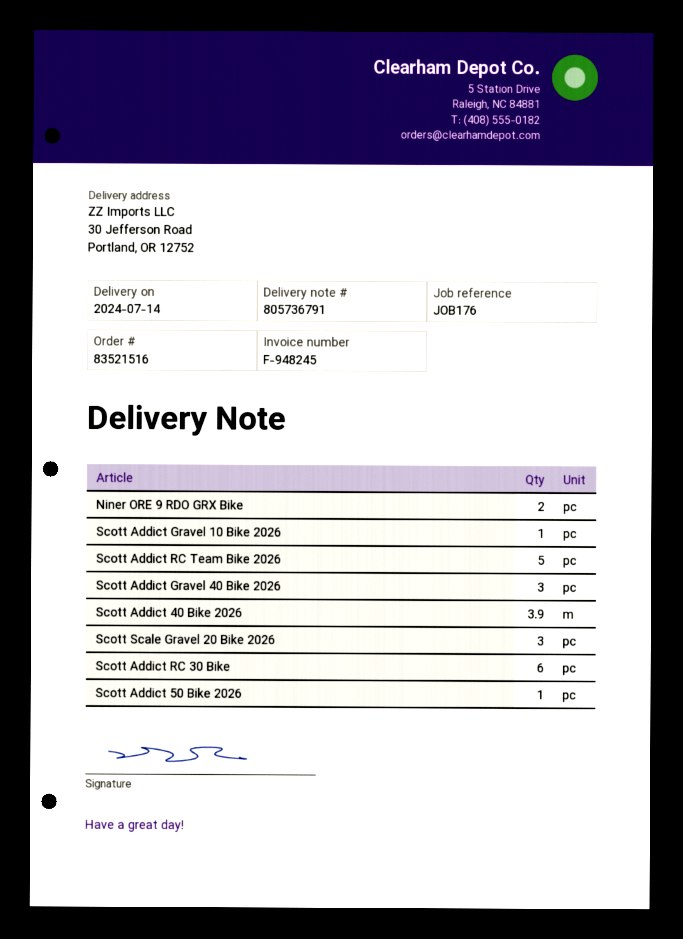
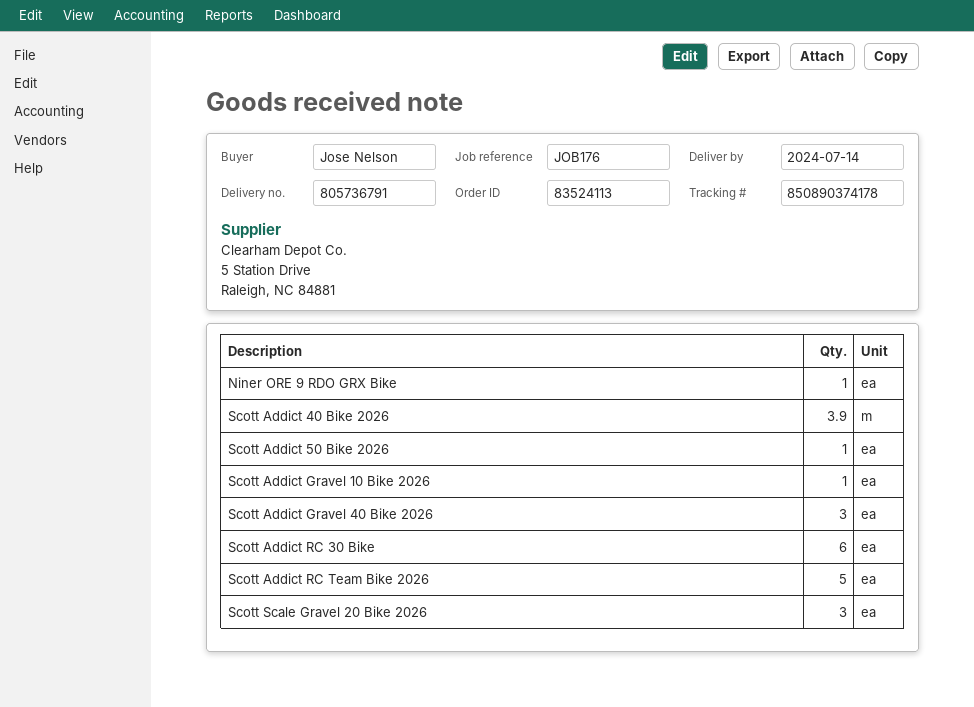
order number: 83521516 -> 83524113
Niner ORE 9 RDO GRX Bike: 2 -> 1

